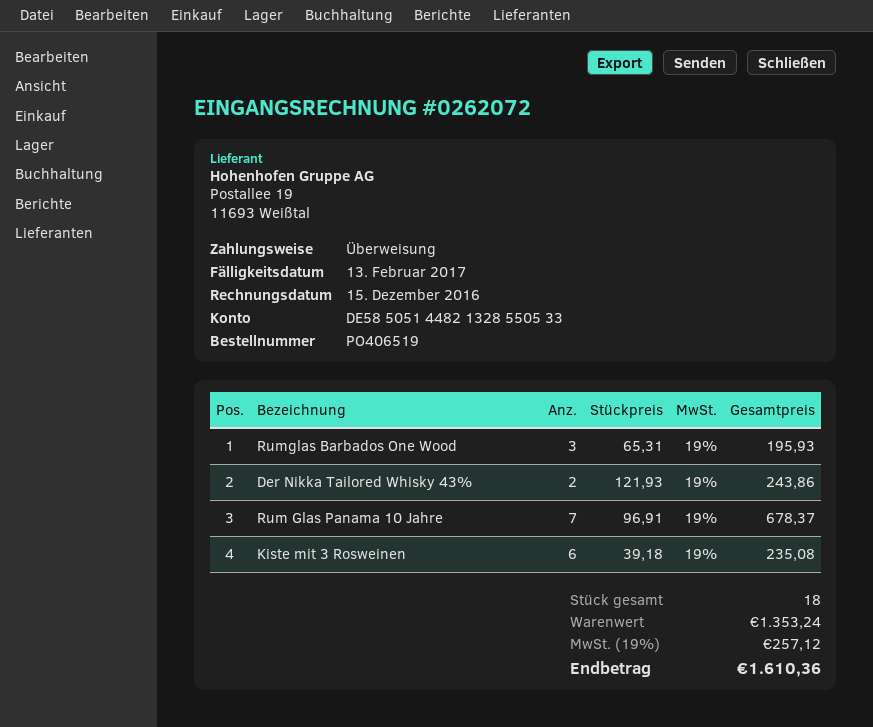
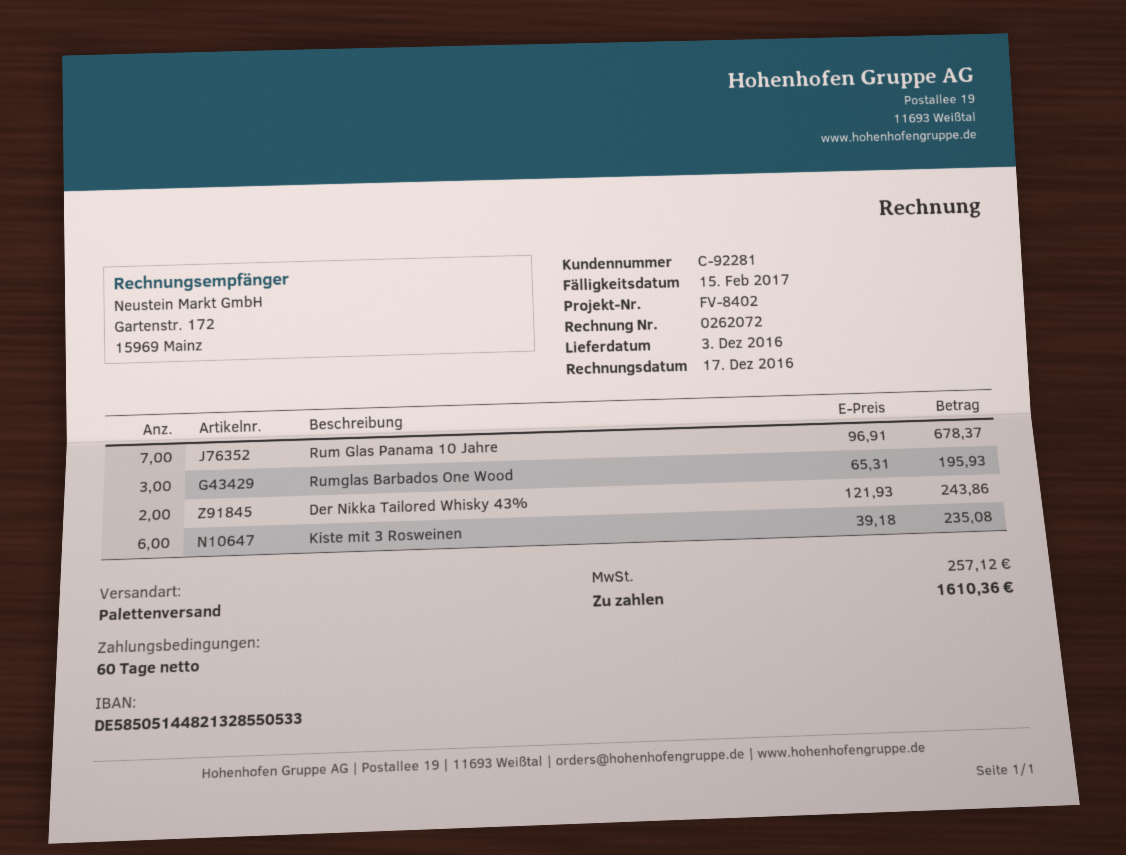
invoice date: 2016-12-15 -> 2016-12-17
due date: 2017-02-13 -> 2017-02-15

